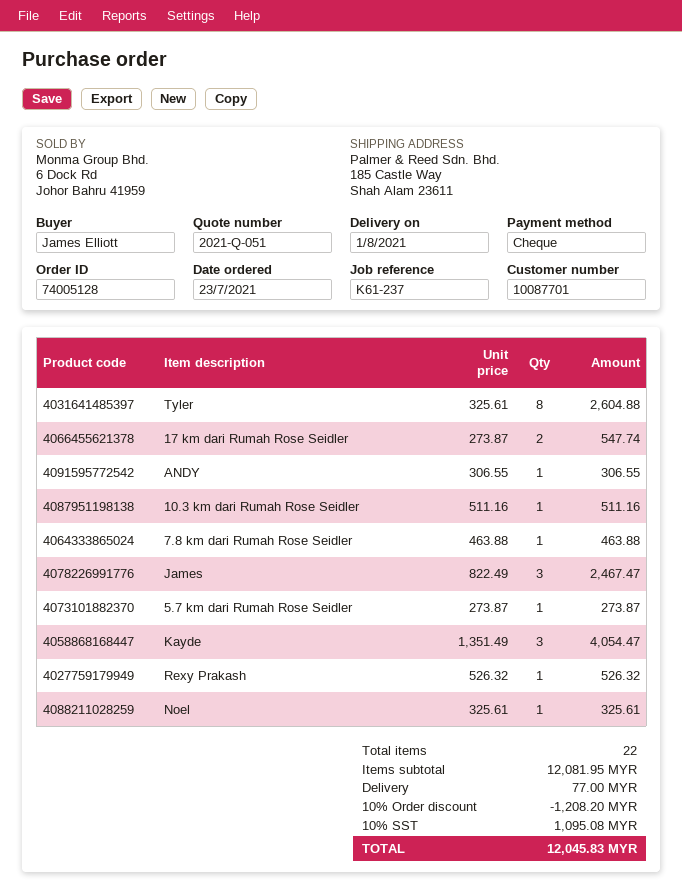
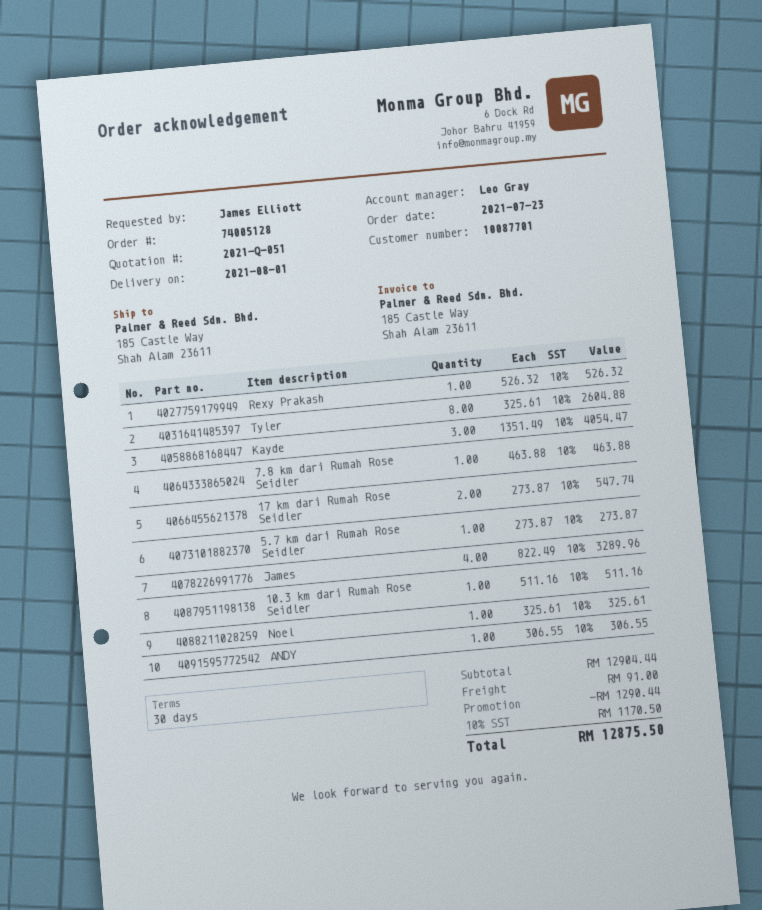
James: 3 x 822.49 = 2467.47 -> 4 x 822.49 = 3289.96
subtotal: 12081.95 -> 12904.44
discount: 1208.20 -> 1290.44
shipping: 77.00 -> 91.00
tax: 10% = 1095.08 -> 10% = 1170.50
total: 12045.83 -> 12875.50

